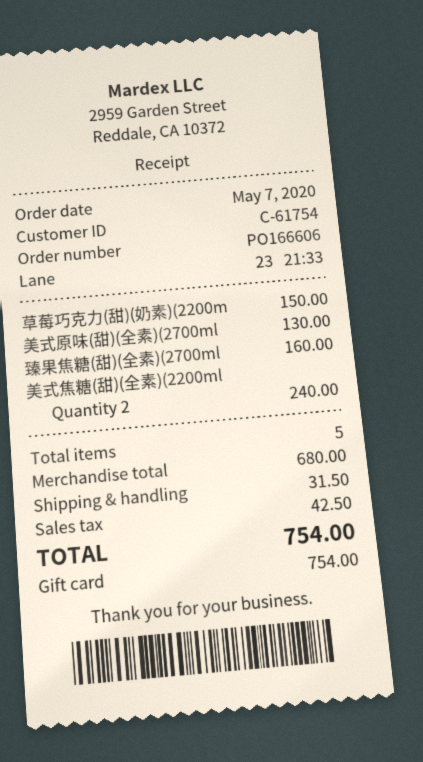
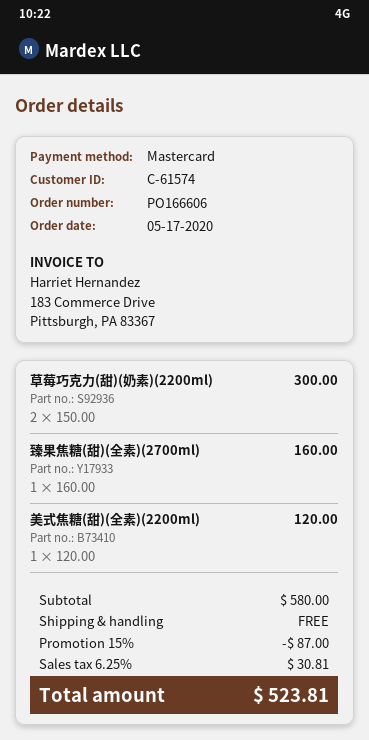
order date: 2020-05-07 -> 2020-05-17
customer number: C-61754 -> C-61574
payment method: gift card -> Mastercard
草莓巧克力(甜)(奶素)(2200m: 1 for 150.00 -> 2 for 300.00
美式原味(甜)(全素)(2700ml: 1 for 130.00 -> none
美式焦糖(甜)(全素)(2200ml: 2 for 240.00 -> 1 for 120.00
subtotal: 680.00 -> 580.00
discount: none -> 15% = 87.00
shipping: 31.50 -> 0.00
tax: 42.50 -> 30.81
total: 754.00 -> 523.81

